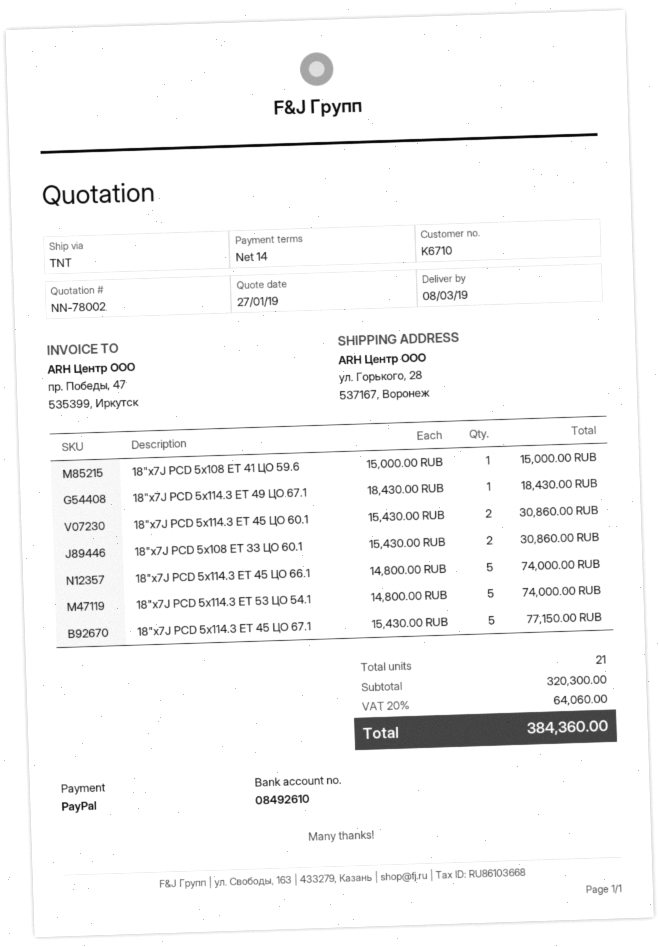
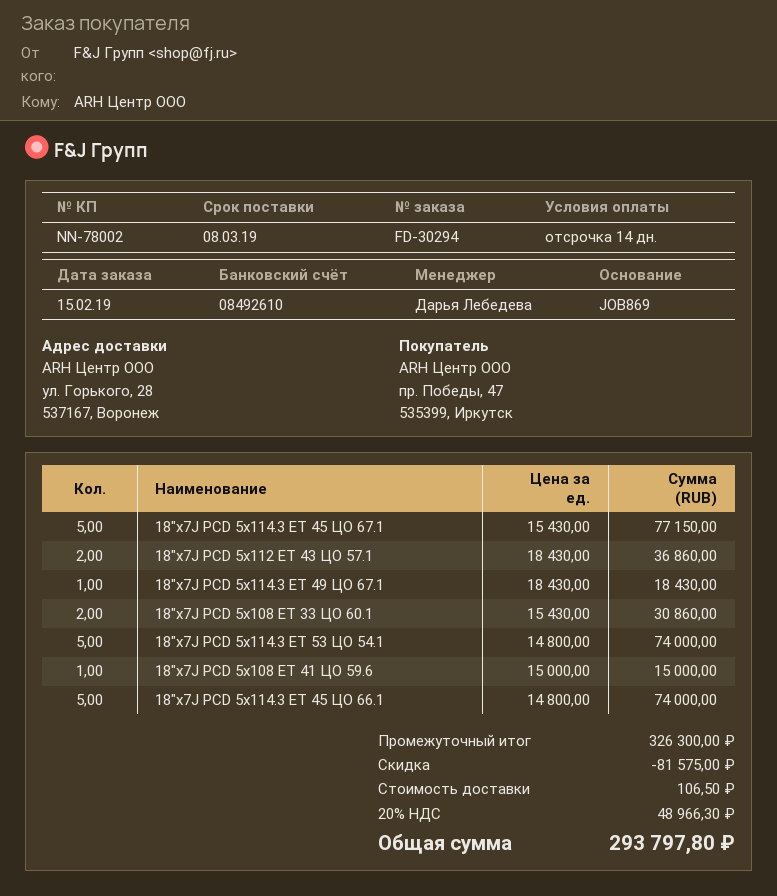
18"x7J PCD 5x114.3 ЕТ 45 ЦО 60.1: 2 x 15430.00 = 30860.00 -> none
18"x7J PCD 5x112 ЕТ 43 ЦО 57.1: none -> 2 x 18430.00 = 36860.00
subtotal: 320300.00 -> 326300.00
discount: none -> 81575.00
shipping: none -> 106.50
tax: 20% = 64060.00 -> 20% = 48966.30
total: 384360.00 -> 293797.80

